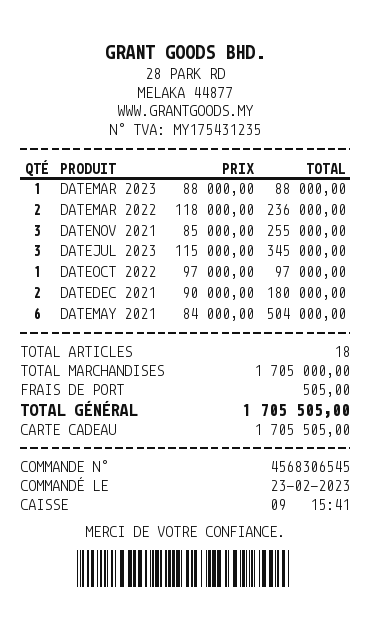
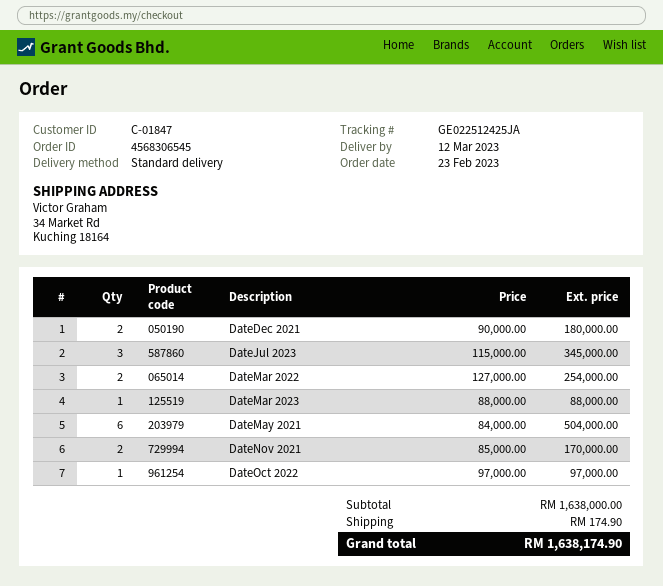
DATEMAR 2022: 2 x 118000.00 = 236000.00 -> 2 x 127000.00 = 254000.00
DATENOV 2021: 3 x 85000.00 = 255000.00 -> 2 x 85000.00 = 170000.00
subtotal: 1705000.00 -> 1638000.00
shipping: 505.00 -> 174.90
total: 1705505.00 -> 1638174.90

